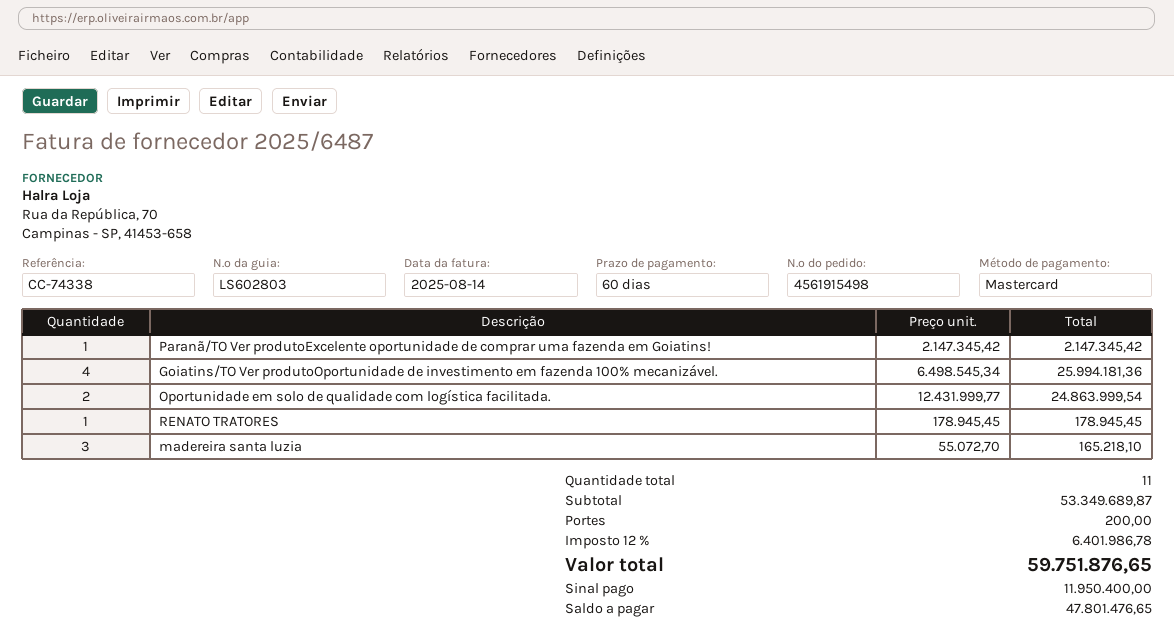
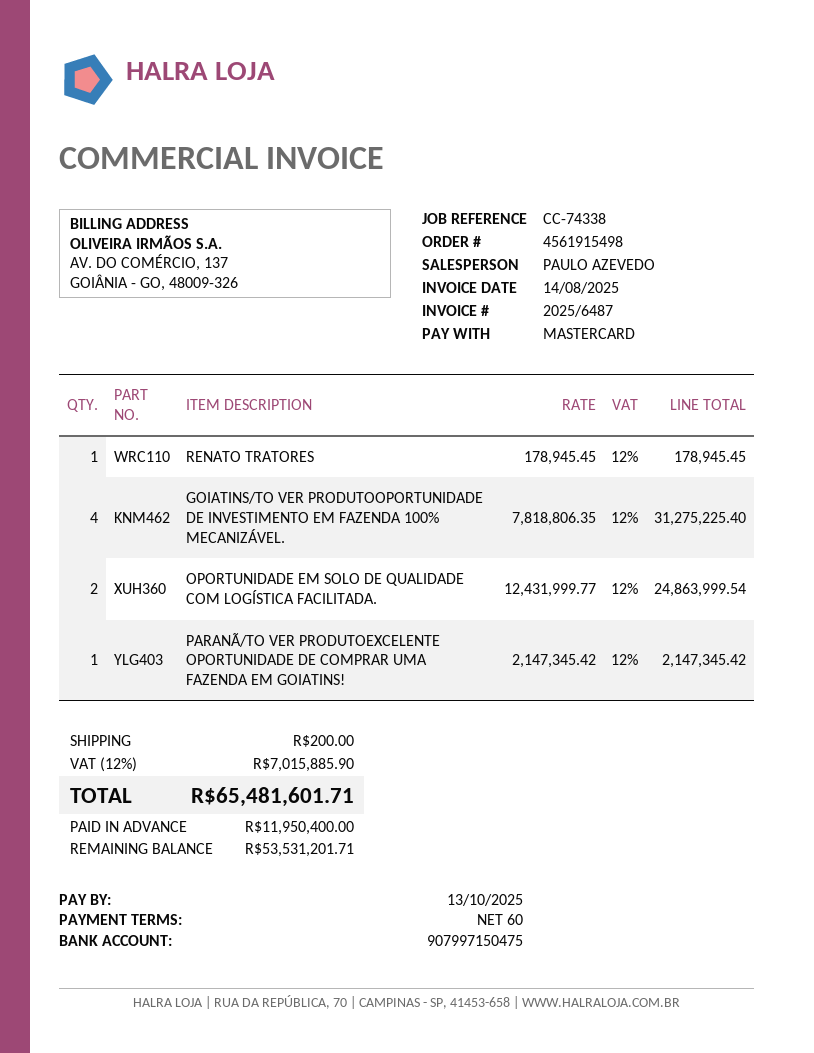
Goiatins/TO Ver produtoOportunidade de investimento em fazenda 100% mecanizável.: 4 x 6498545.34 = 25994181.36 -> 4 x 7818806.35 = 31275225.40
madereira santa luzia: 3 x 55072.70 = 165218.10 -> none
tax: 12% = 6401986.78 -> 12% = 7015885.90
total: 59751876.65 -> 65481601.71
balance: 47801476.65 -> 53531201.71

